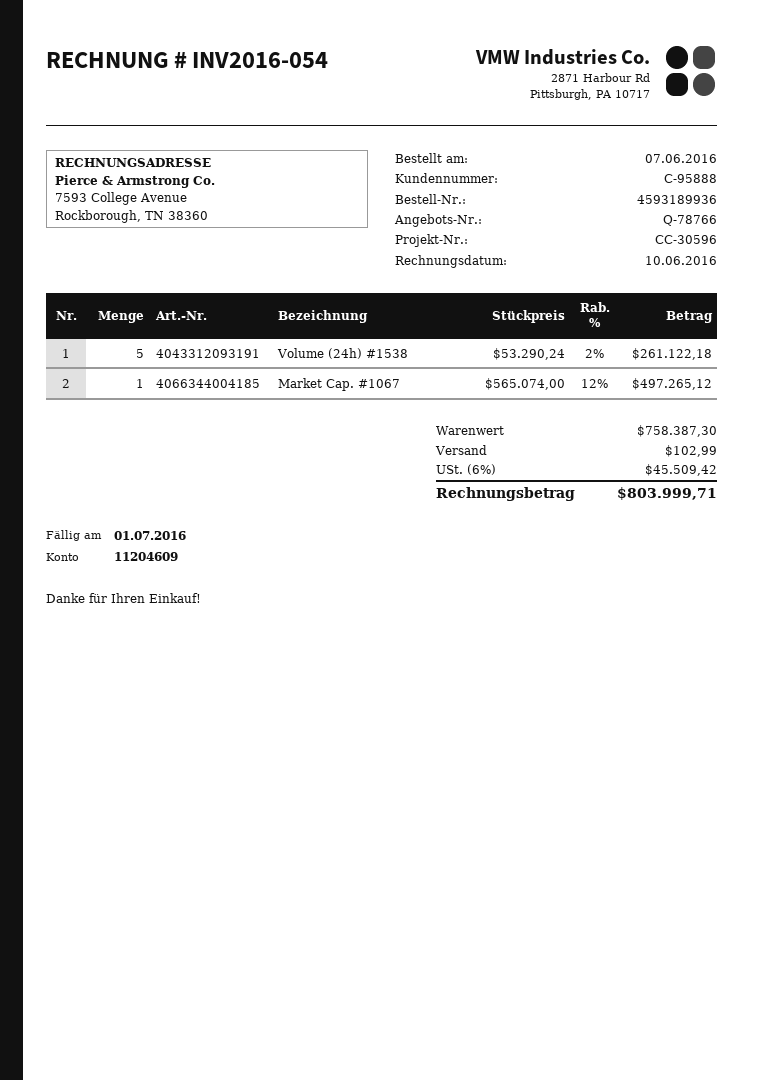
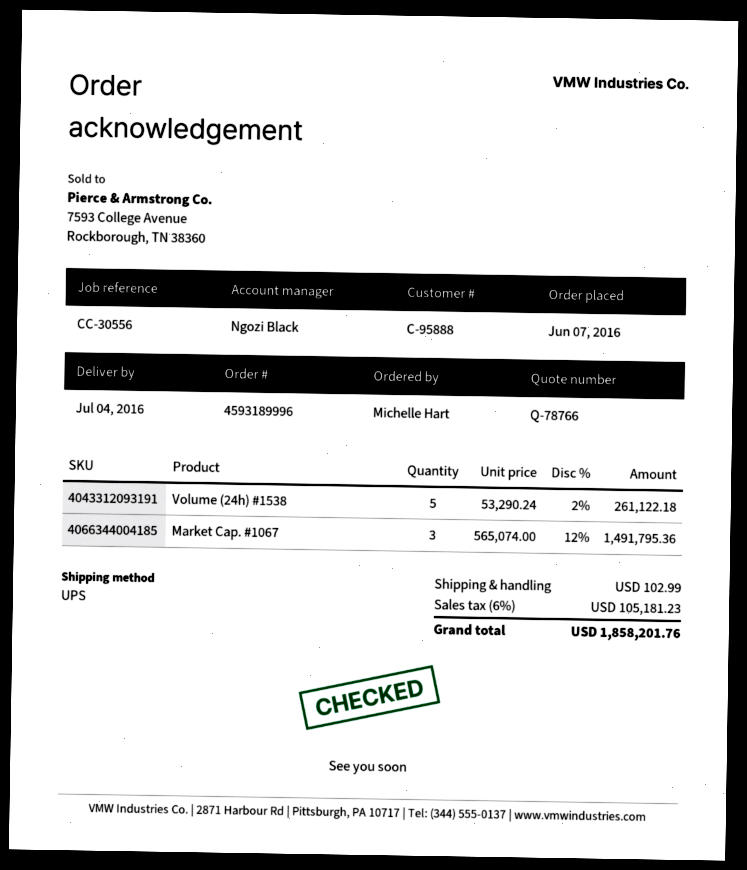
order number: 4593189936 -> 4593189996
reference: CC-30596 -> CC-30556
Market Cap. #1067: 1 x 565074.00 - 12% = 497265.12 -> 3 x 565074.00 - 12% = 1491795.36
tax: 6% = 45509.42 -> 6% = 105181.23
total: 803999.71 -> 1858201.76

